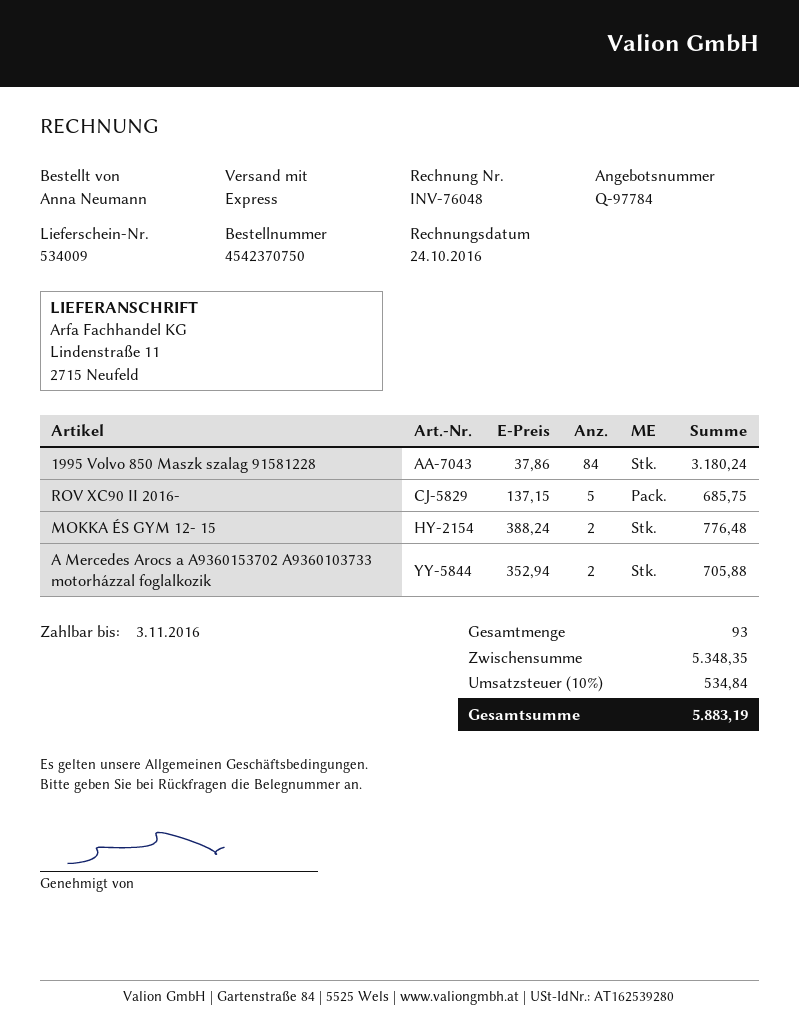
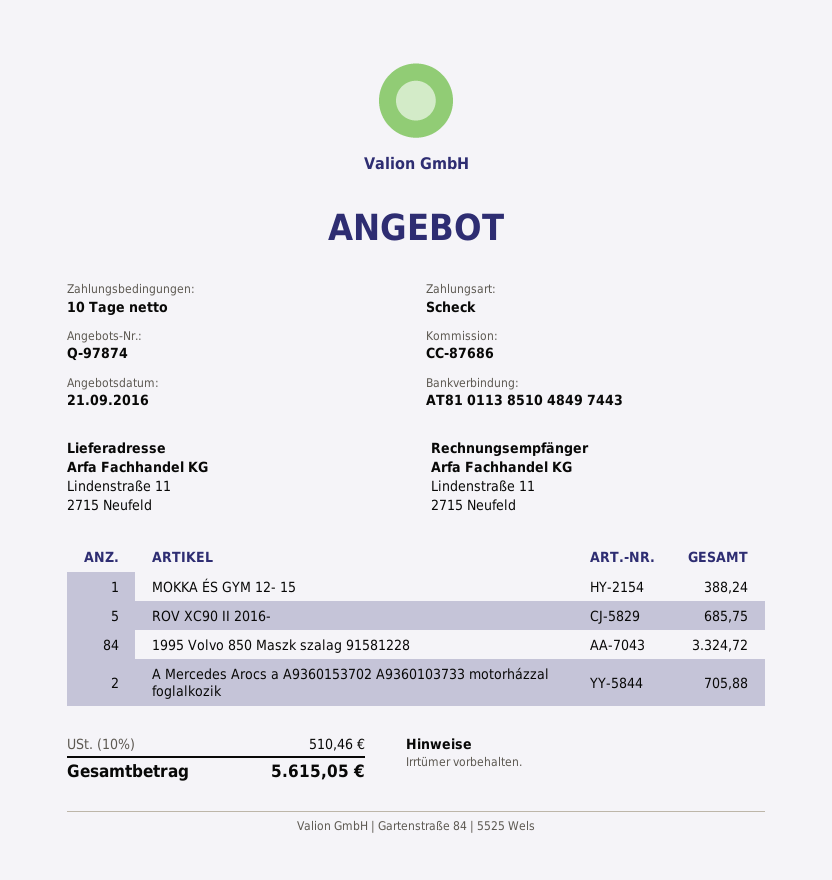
quote number: Q-97784 -> Q-97874
1995 Volvo 850 Maszk szalag 91581228: 84 for 3180.24 -> 84 for 3324.72
MOKKA ÉS GYM 12- 15: 2 for 776.48 -> 1 for 388.24
tax: 10% = 534.84 -> 10% = 510.46
total: 5883.19 -> 5615.05

